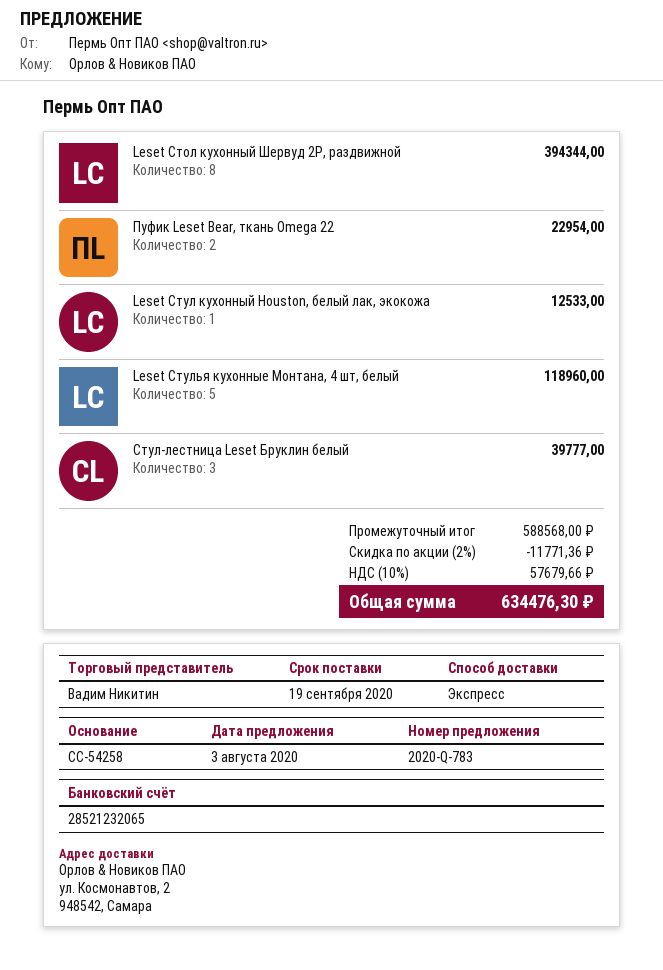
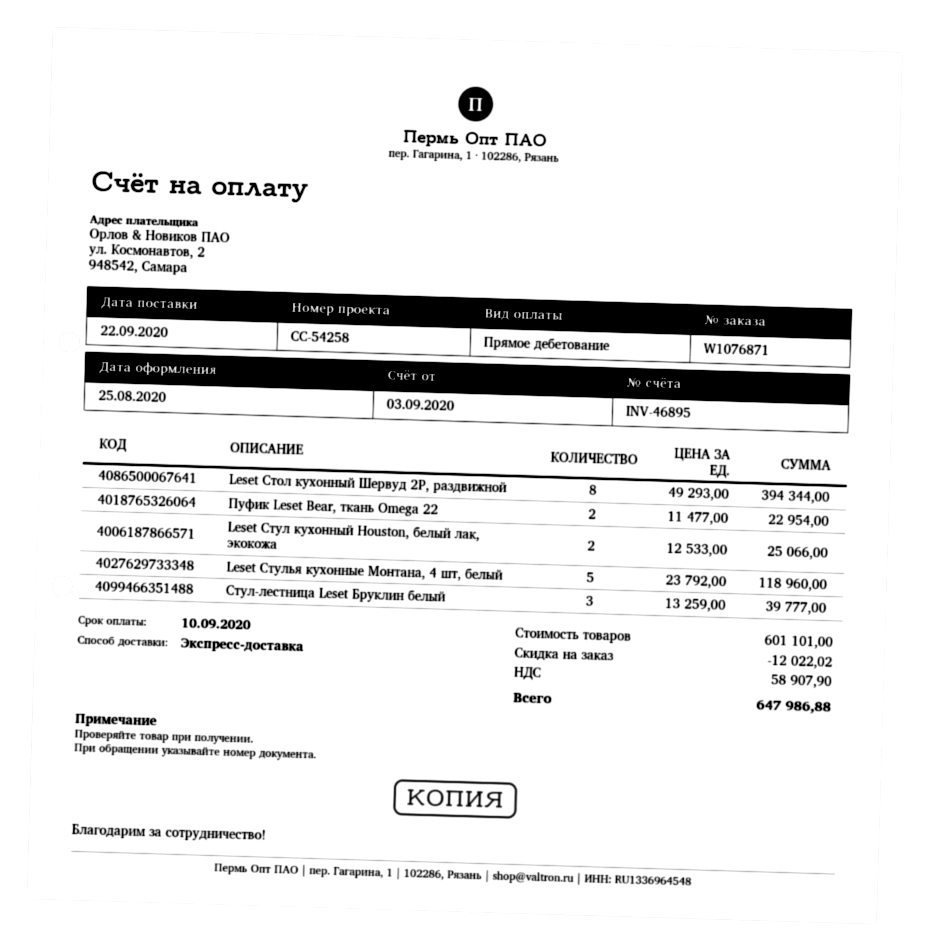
delivery date: 2020-09-19 -> 2020-09-22
Leset Стул кухонный Houston, белый лак, экокожа: 1 for 12533.00 -> 2 for 25066.00
subtotal: 588568.00 -> 601101.00
discount: 11771.36 -> 12022.02
tax: 57679.66 -> 58907.90
total: 634476.30 -> 647986.88

